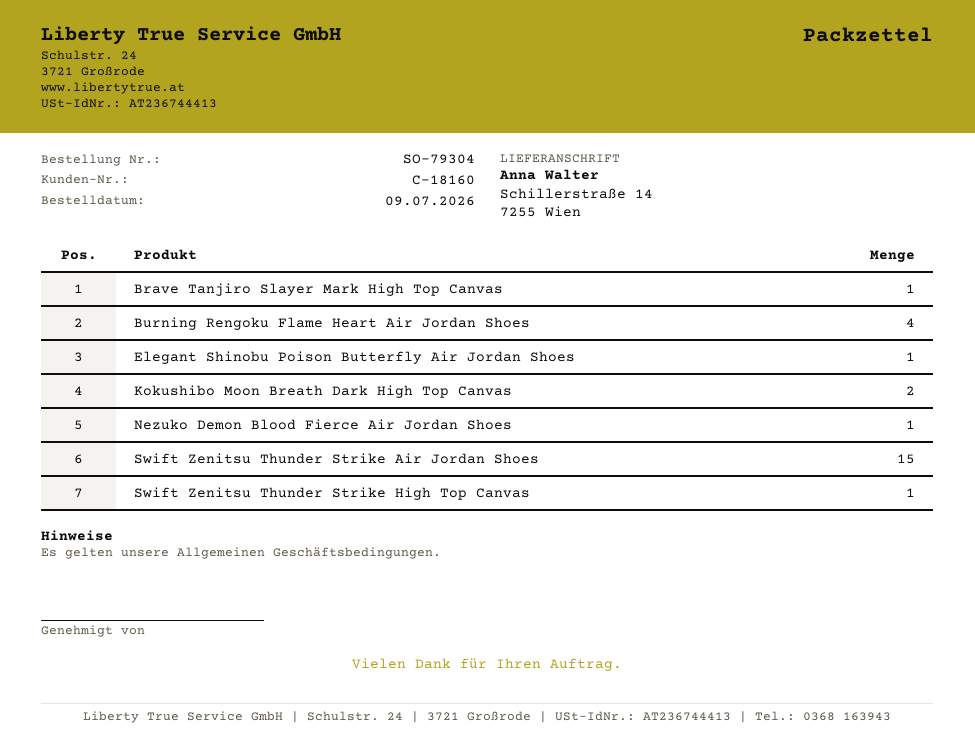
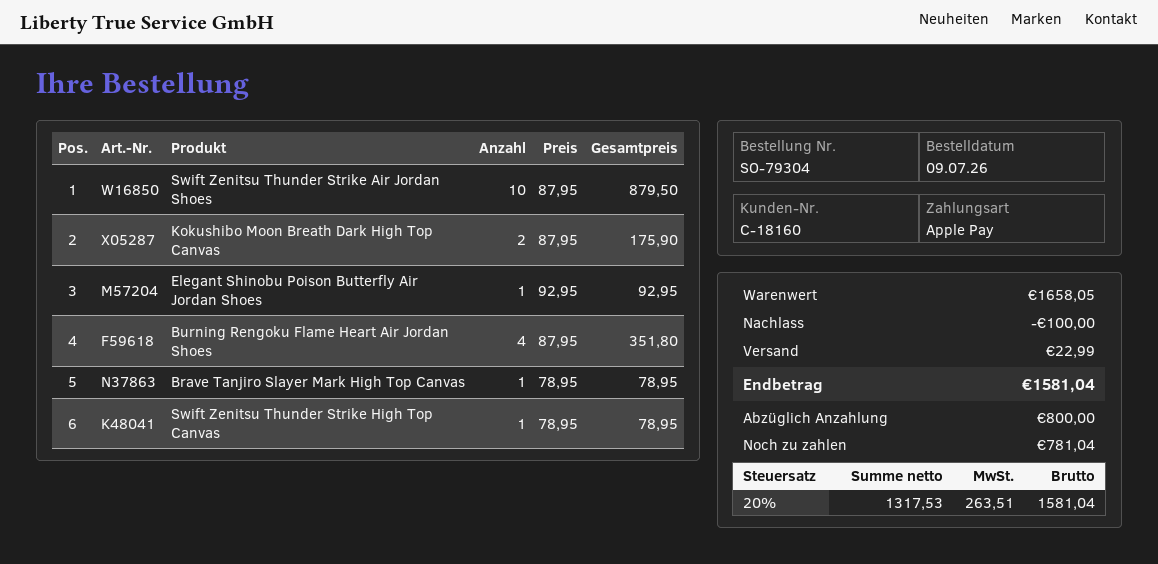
Nezuko Demon Blood Fierce Air Jordan Shoes: 1 -> none
Swift Zenitsu Thunder Strike Air Jordan Shoes: 15 -> 10

